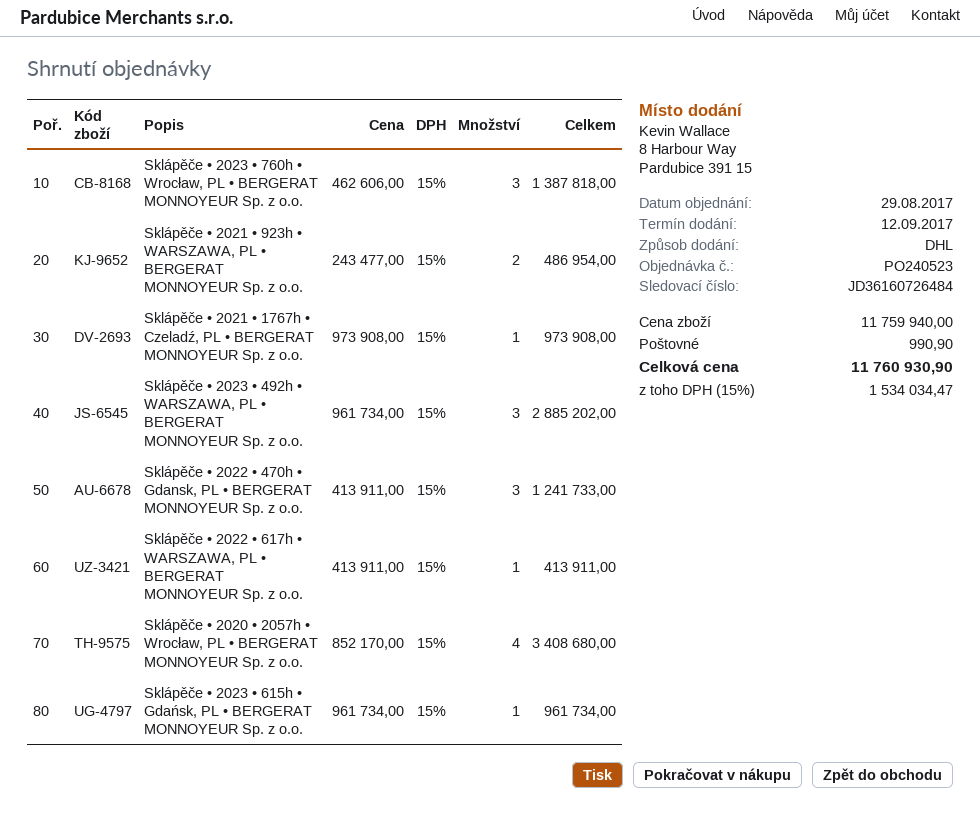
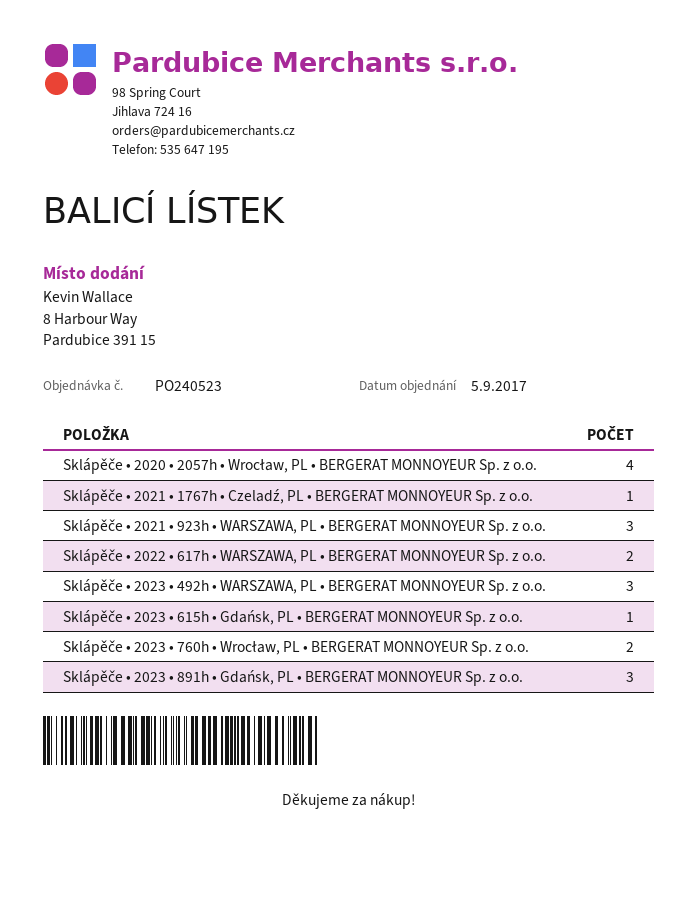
order date: 2017-08-29 -> 2017-09-05
Sklápěče • 2023 • 760h • Wrocław, PL • BERGERAT MONNOYEUR Sp. z o.o.: 3 -> 2
Sklápěče • 2021 • 923h • WARSZAWA, PL • BERGERAT MONNOYEUR Sp. z o.o.: 2 -> 3
Sklápěče • 2022 • 470h • Gdansk, PL • BERGERAT MONNOYEUR Sp. z o.o.: 3 -> none
Sklápěče • 2022 • 617h • WARSZAWA, PL • BERGERAT MONNOYEUR Sp. z o.o.: 1 -> 2
Sklápěče • 2023 • 891h • Gdańsk, PL • BERGERAT MONNOYEUR Sp. z o.o.: none -> 3

